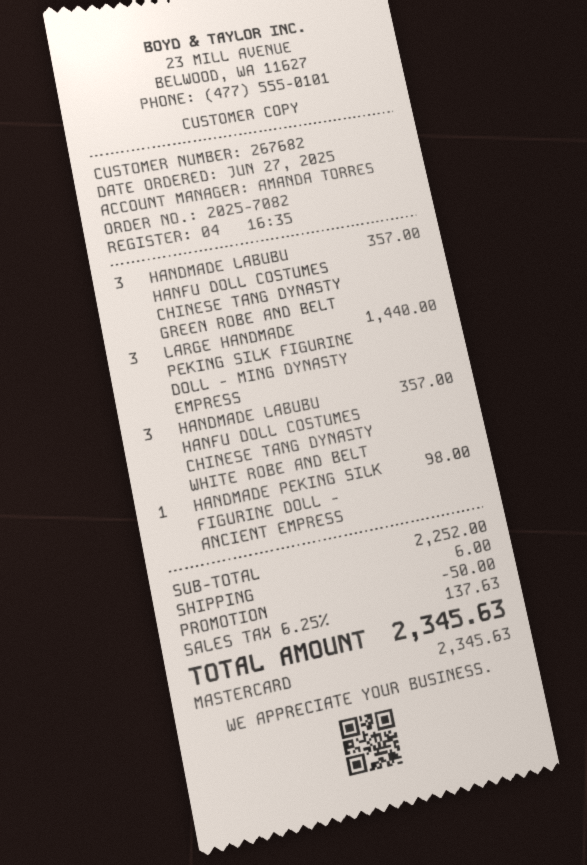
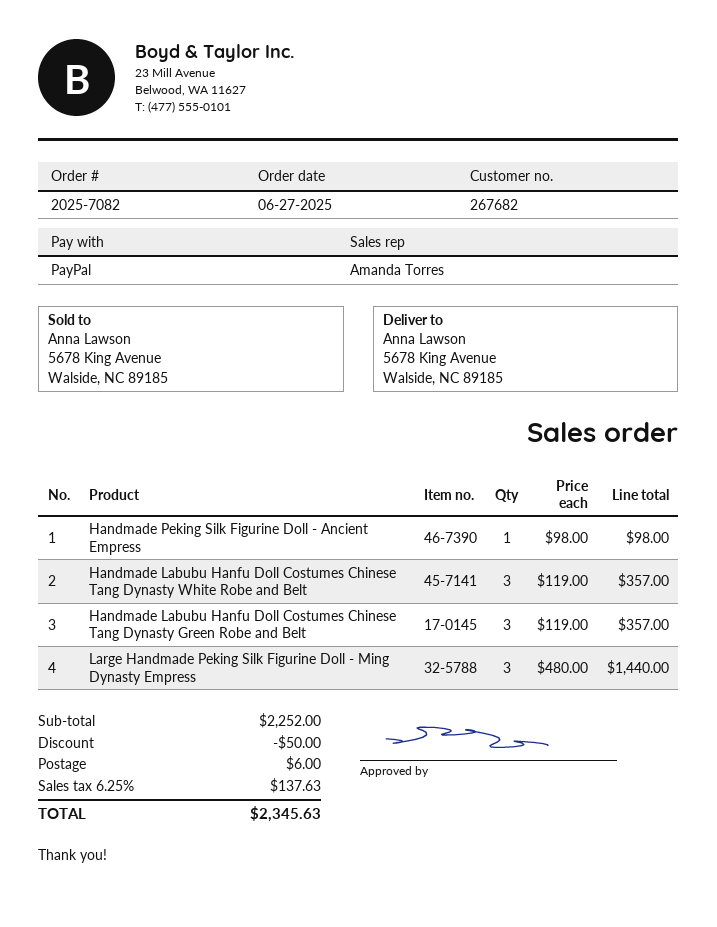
payment method: Mastercard -> PayPal

